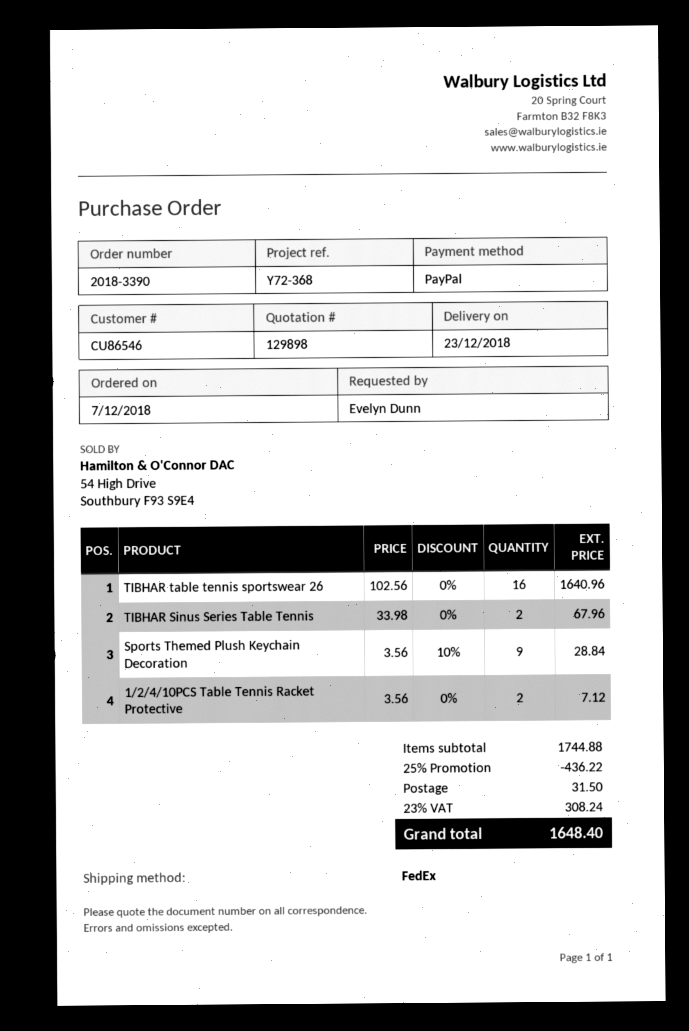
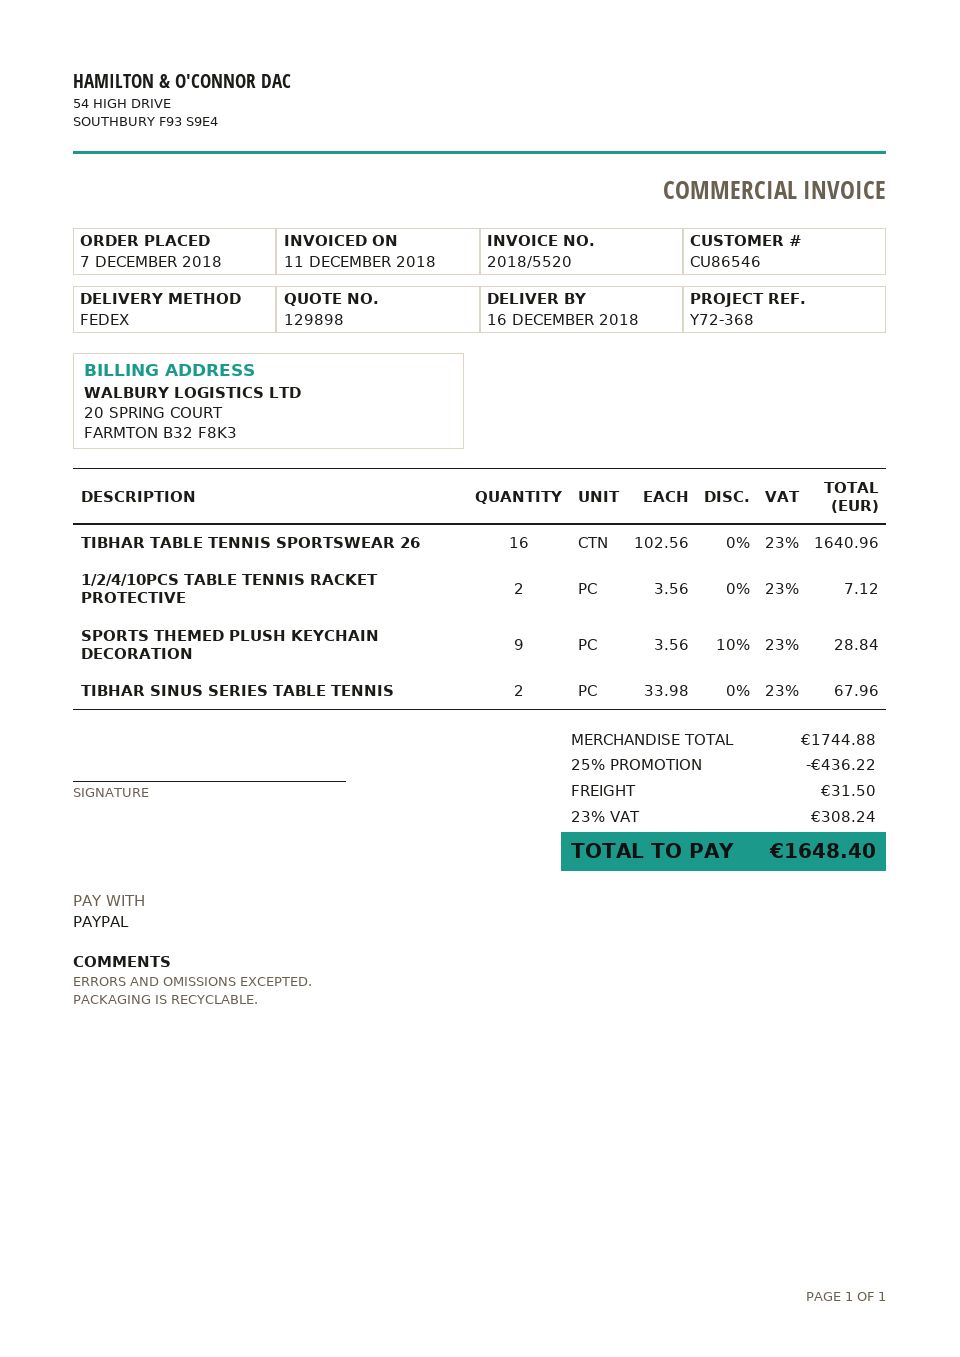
delivery date: 2018-12-23 -> 2018-12-16

